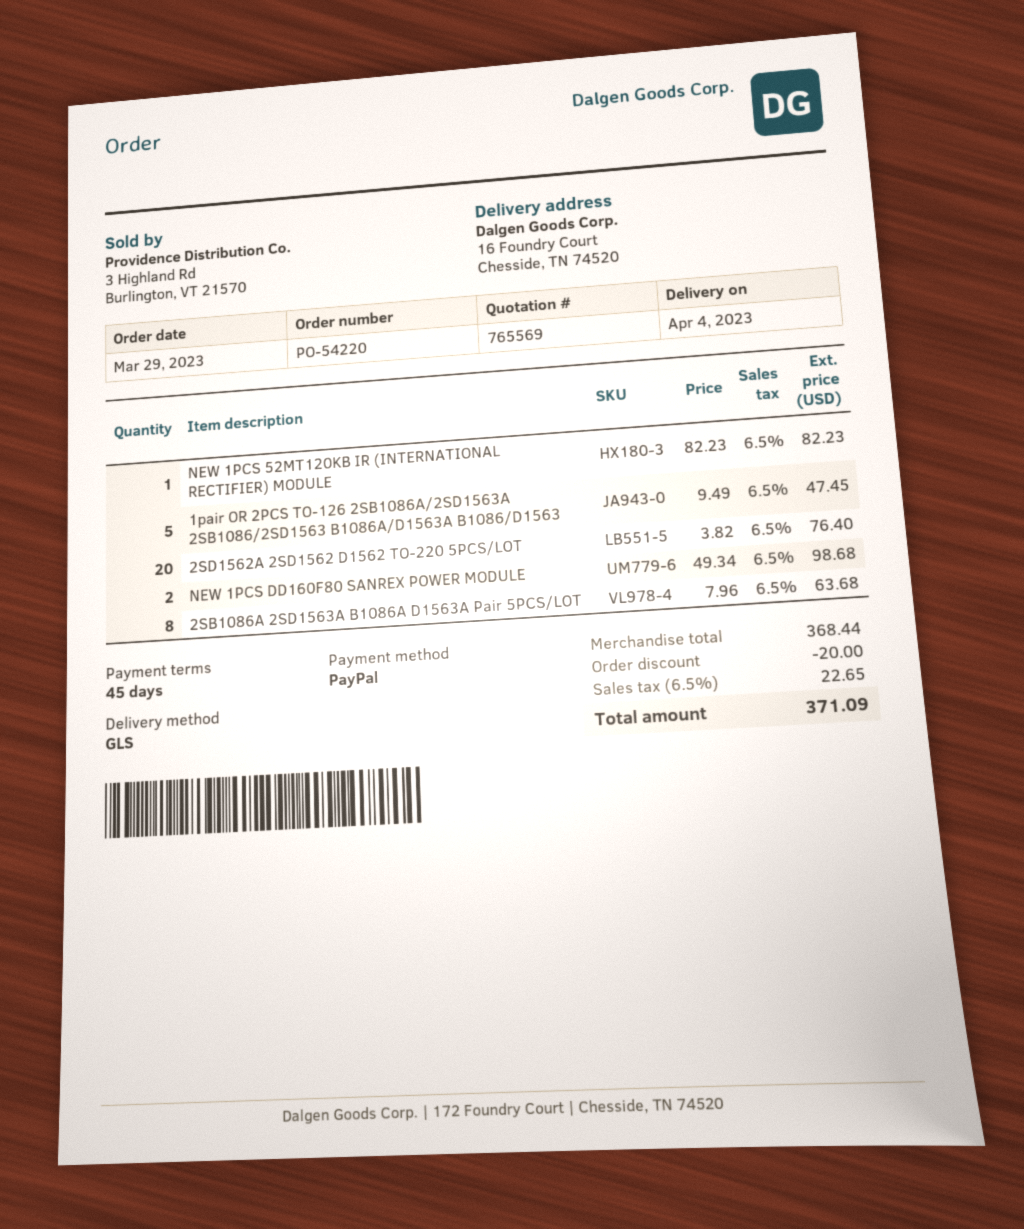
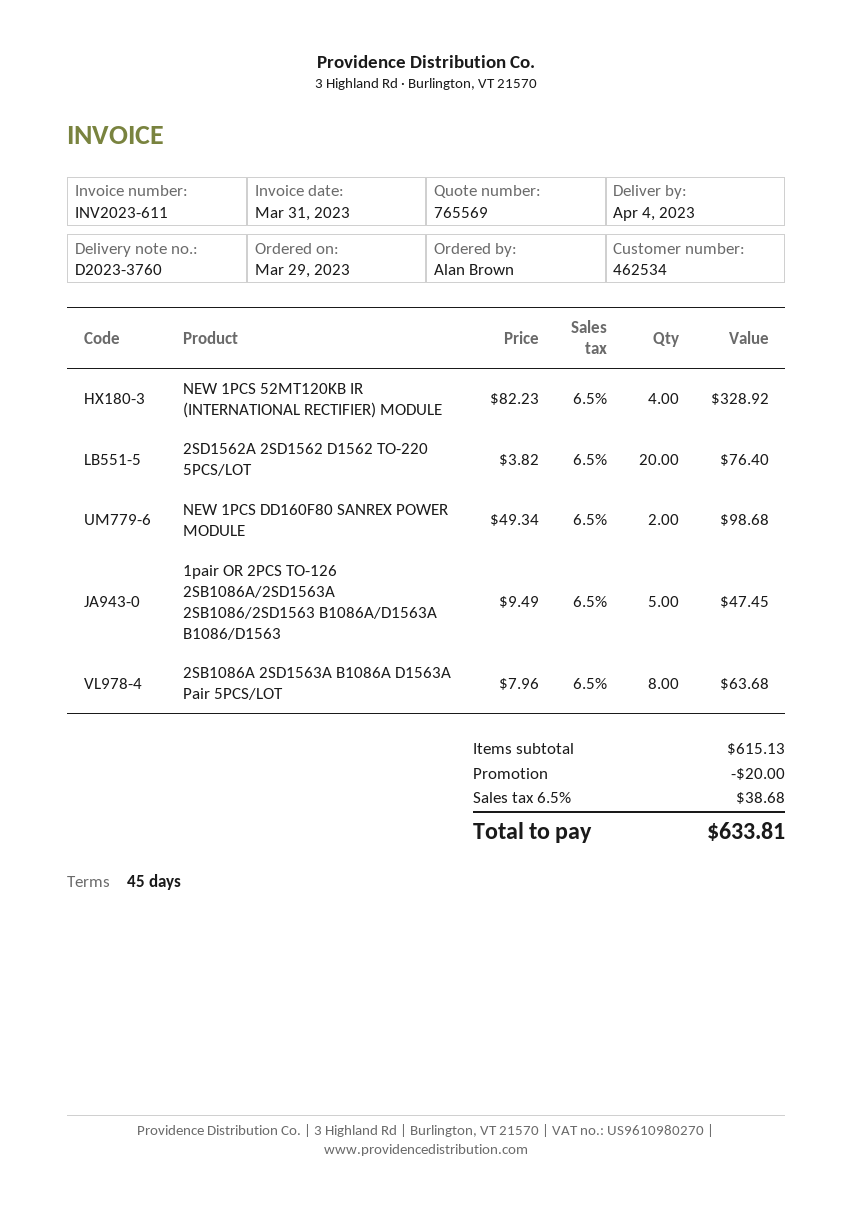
NEW 1PCS 52MT120KB IR (INTERNATIONAL RECTIFIER) MODULE: 1 x 82.23 = 82.23 -> 4 x 82.23 = 328.92
subtotal: 368.44 -> 615.13
tax: 6.5% = 22.65 -> 6.5% = 38.68
total: 371.09 -> 633.81

